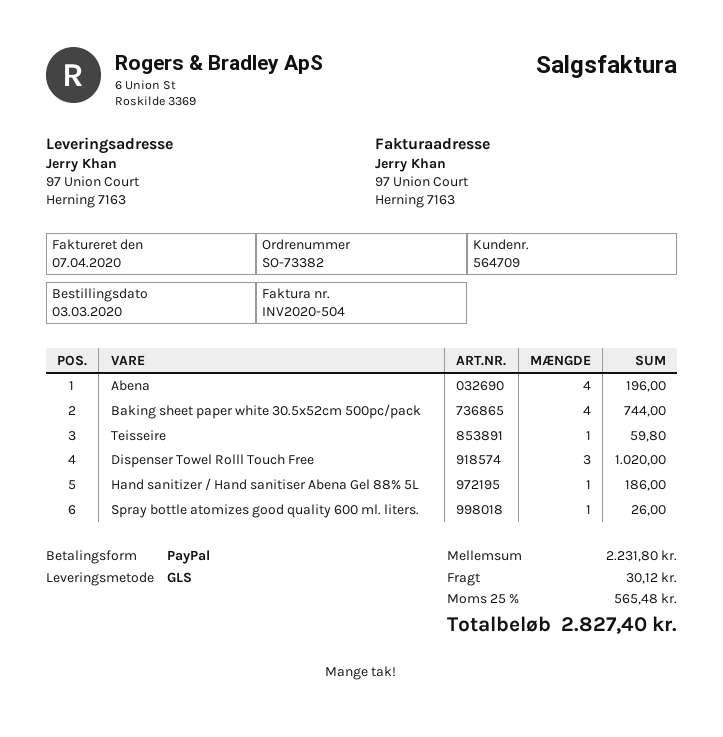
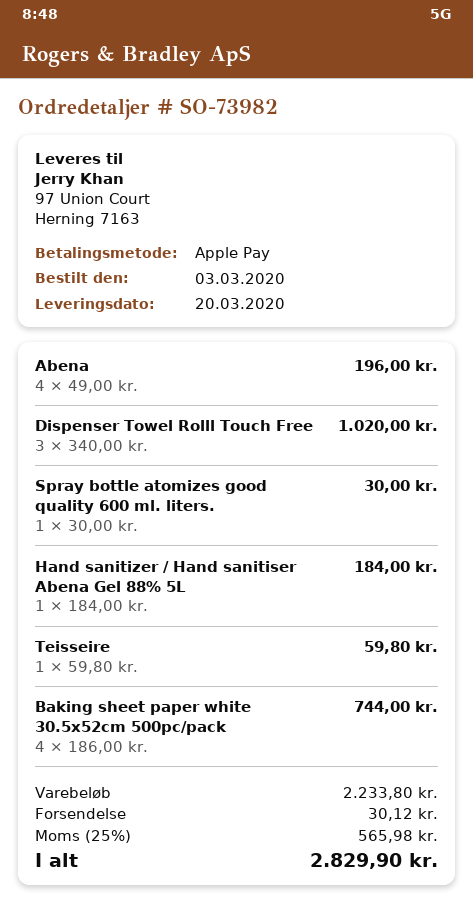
order number: SO-73382 -> SO-73982
payment method: PayPal -> Apple Pay
Hand sanitizer / Hand sanitiser Abena Gel 88% 5L: 1 for 186.00 -> 1 for 184.00
Spray bottle atomizes good quality 600 ml. liters.: 1 for 26.00 -> 1 for 30.00
subtotal: 2231.80 -> 2233.80
tax: 25% = 565.48 -> 25% = 565.98
total: 2827.40 -> 2829.90

